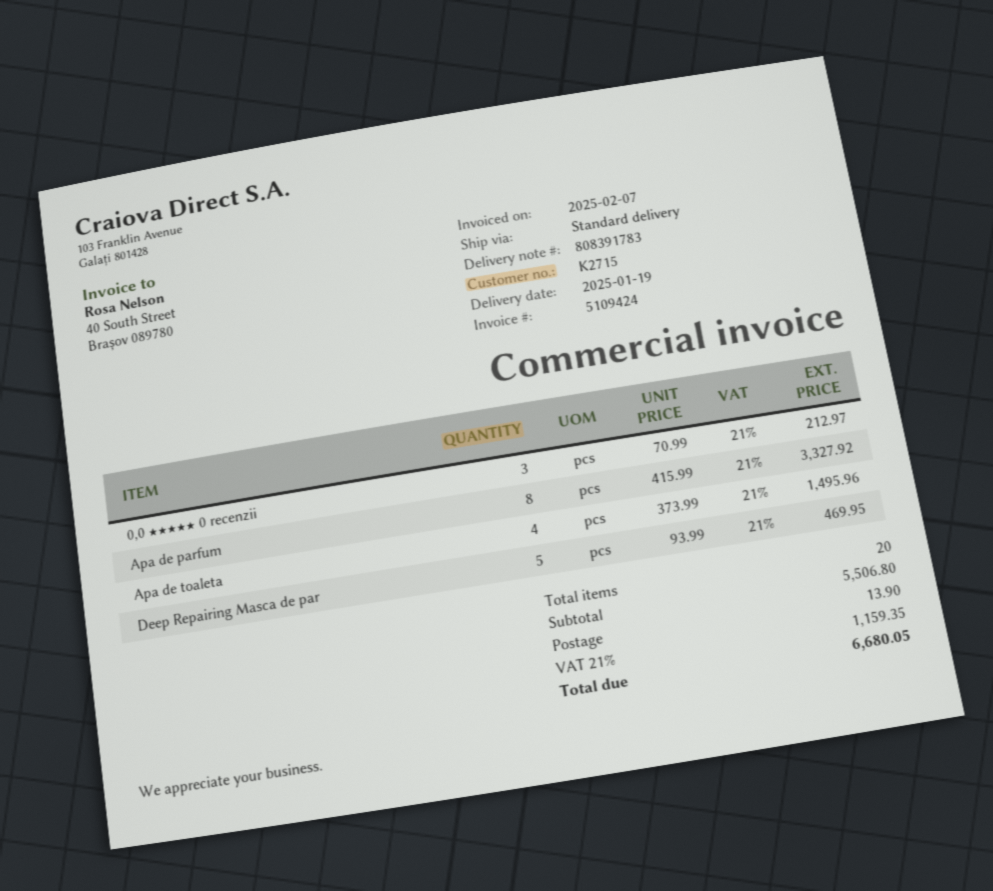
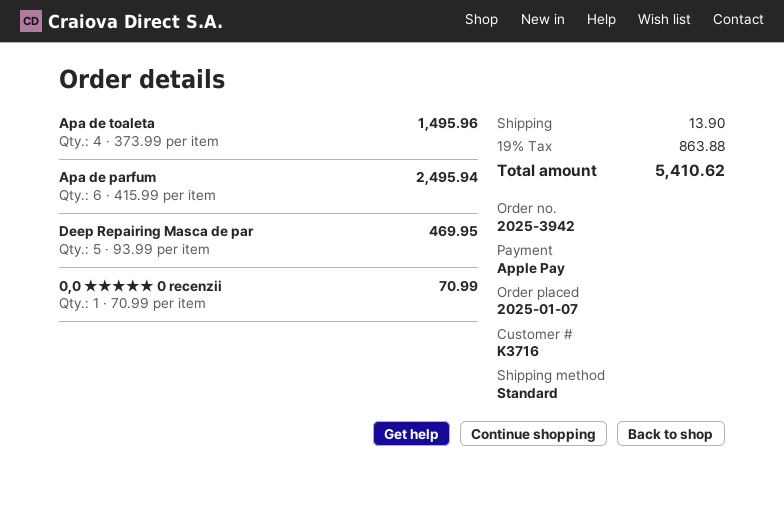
customer number: K2715 -> K3716
0,0 ★★★★★ 0 recenzii: 3 x 70.99 = 212.97 -> 1 x 70.99 = 70.99
Apa de parfum: 8 x 415.99 = 3327.92 -> 6 x 415.99 = 2495.94
tax: 21% = 1159.35 -> 19% = 863.88
total: 6680.05 -> 5410.62

